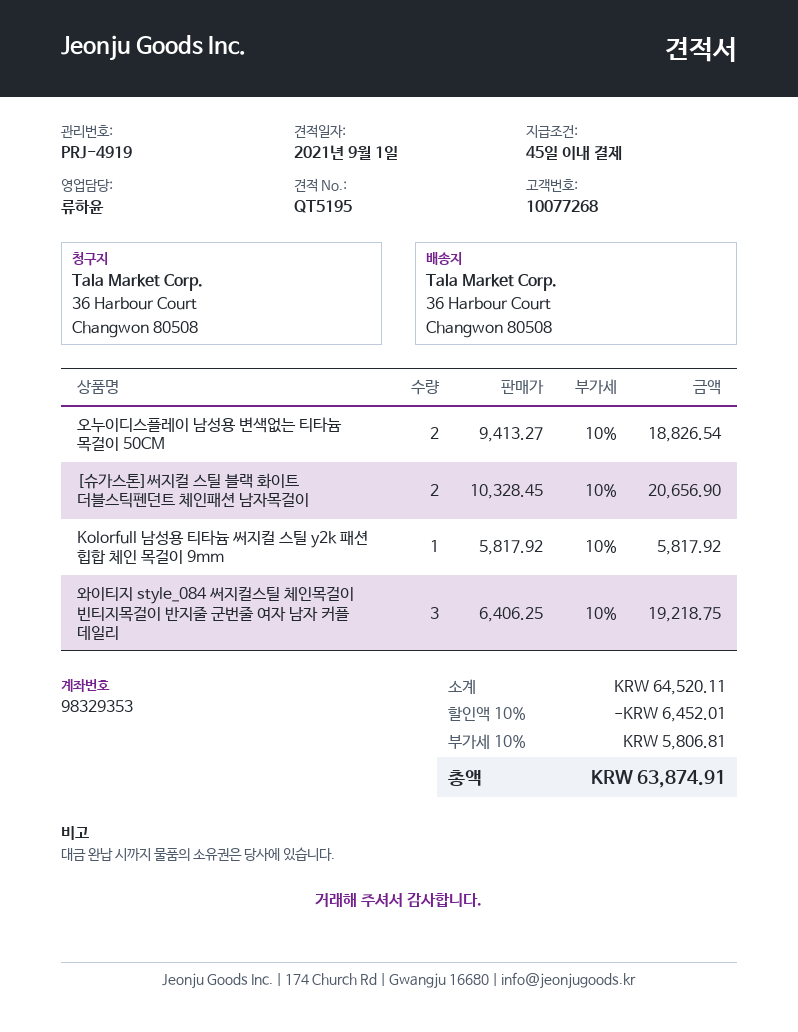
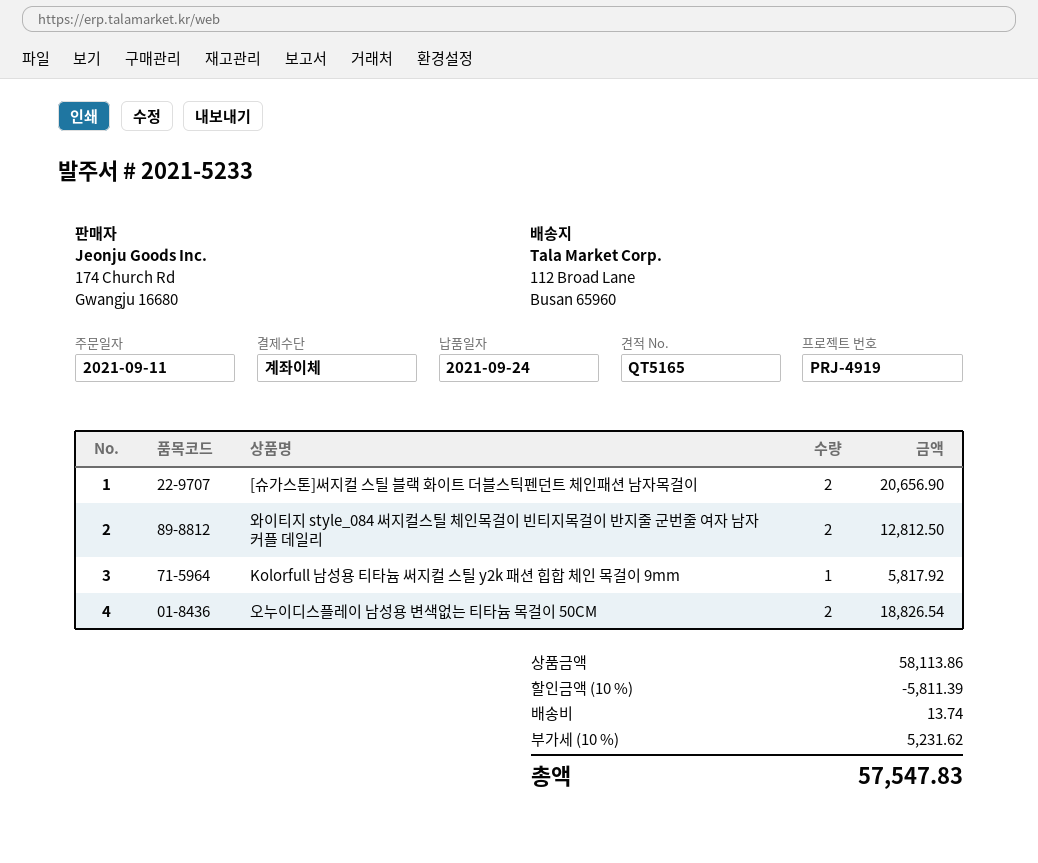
quote number: QT5195 -> QT5165
ship to: 36 Harbour Court, Changwon 80508 -> 112 Broad Lane, Busan 65960
와이티지 style_084 써지컬스틸 체인목걸이 빈티지목걸이 반지줄 군번줄 여자 남자 커플 데일리: 3 for 19218.75 -> 2 for 12812.50
subtotal: 64520.11 -> 58113.86
discount: 10% = 6452.01 -> 10% = 5811.39
shipping: none -> 13.74
tax: 10% = 5806.81 -> 10% = 5231.62
total: 63874.91 -> 57547.83

